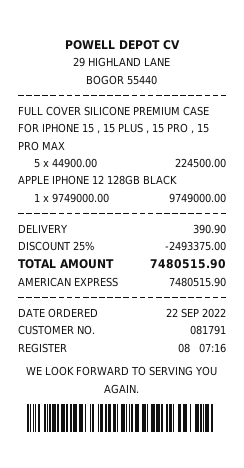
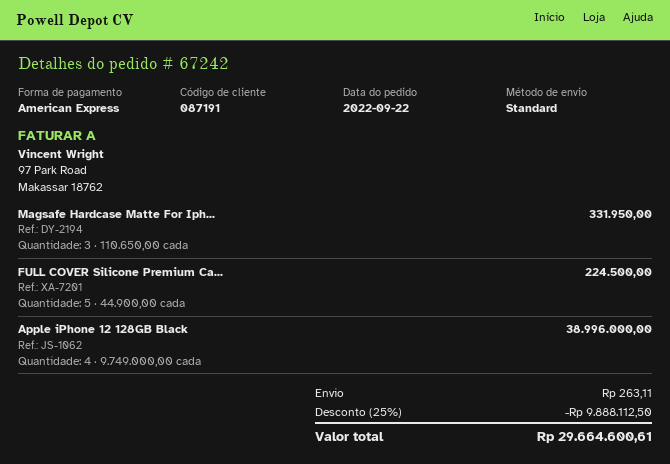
customer number: 081791 -> 087191
APPLE IPHONE 12 128GB BLACK: 1 x 9749000.00 = 9749000.00 -> 4 x 9749000.00 = 38996000.00
Magsafe Hardcase Matte For Iph...: none -> 3 x 110650.00 = 331950.00
discount: 25% = 2493375.00 -> 25% = 9888112.50
shipping: 390.90 -> 263.11
total: 7480515.90 -> 29664600.61

